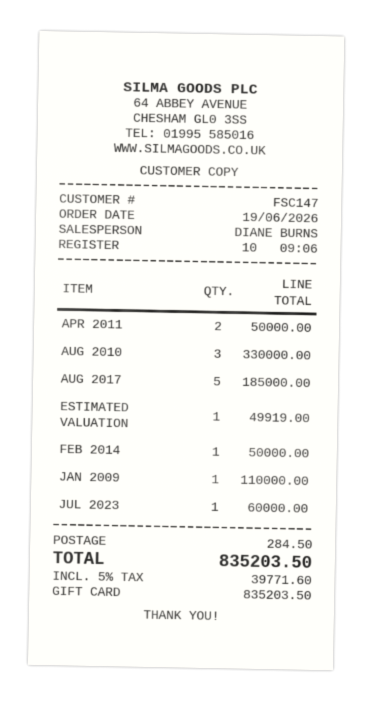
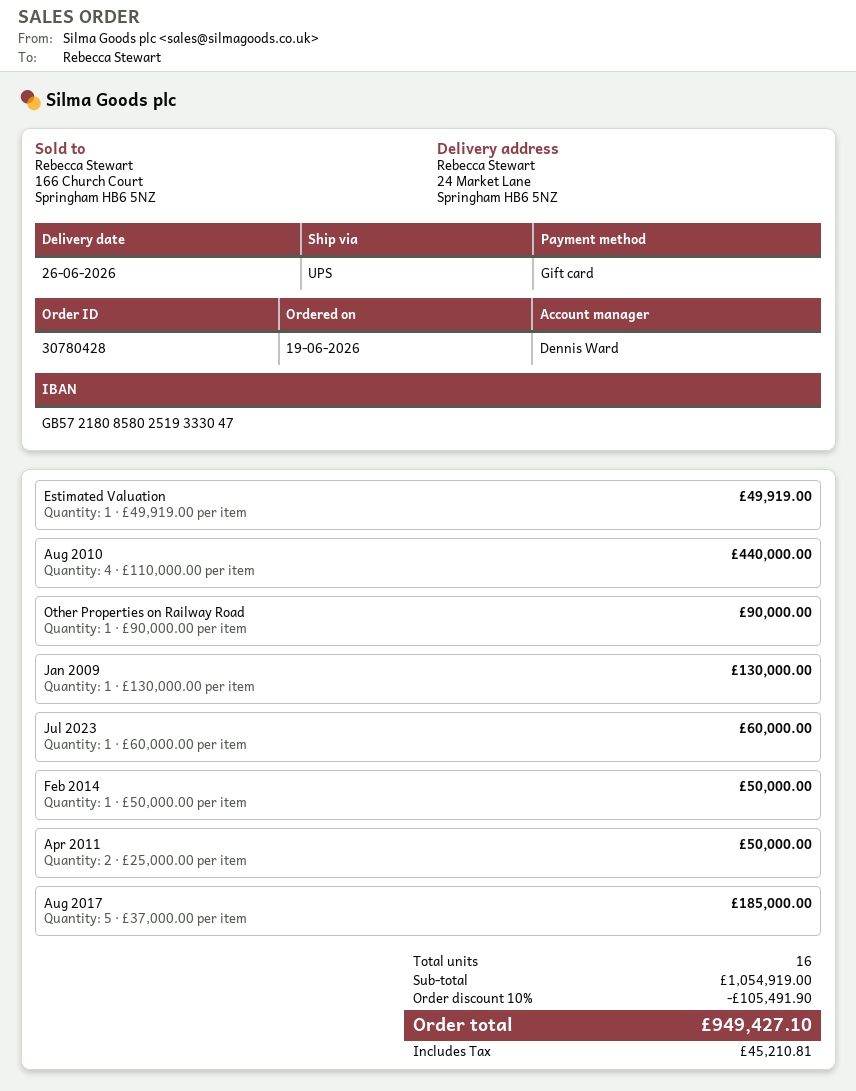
sales rep: DIANE BURNS -> Dennis Ward
AUG 2010: 3 for 330000.00 -> 4 for 440000.00
JAN 2009: 1 for 110000.00 -> 1 for 130000.00
Other Properties on Railway Road: none -> 1 for 90000.00
discount: none -> 10% = 105491.90
shipping: 284.50 -> none
tax: 39771.60 -> 45210.81
total: 835203.50 -> 949427.10

